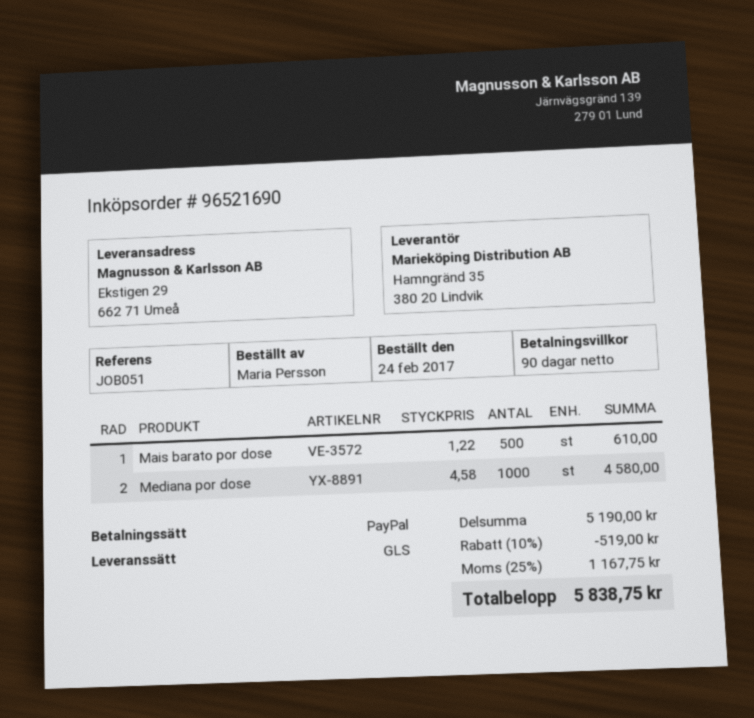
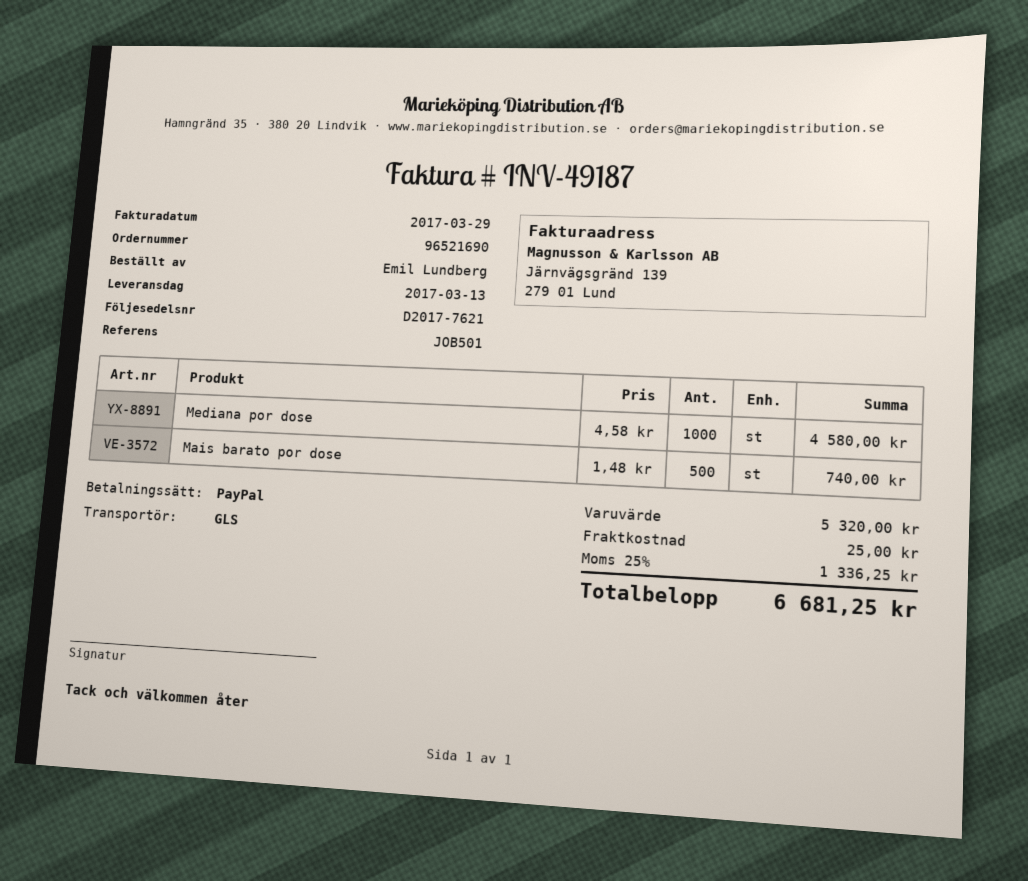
reference: JOB051 -> JOB501
ordered by: Maria Persson -> Emil Lundberg
Mais barato por dose: 500 x 1.22 = 610.00 -> 500 x 1.48 = 740.00
subtotal: 5190.00 -> 5320.00
discount: 10% = 519.00 -> none
shipping: none -> 25.00
tax: 25% = 1167.75 -> 25% = 1336.25
total: 5838.75 -> 6681.25

